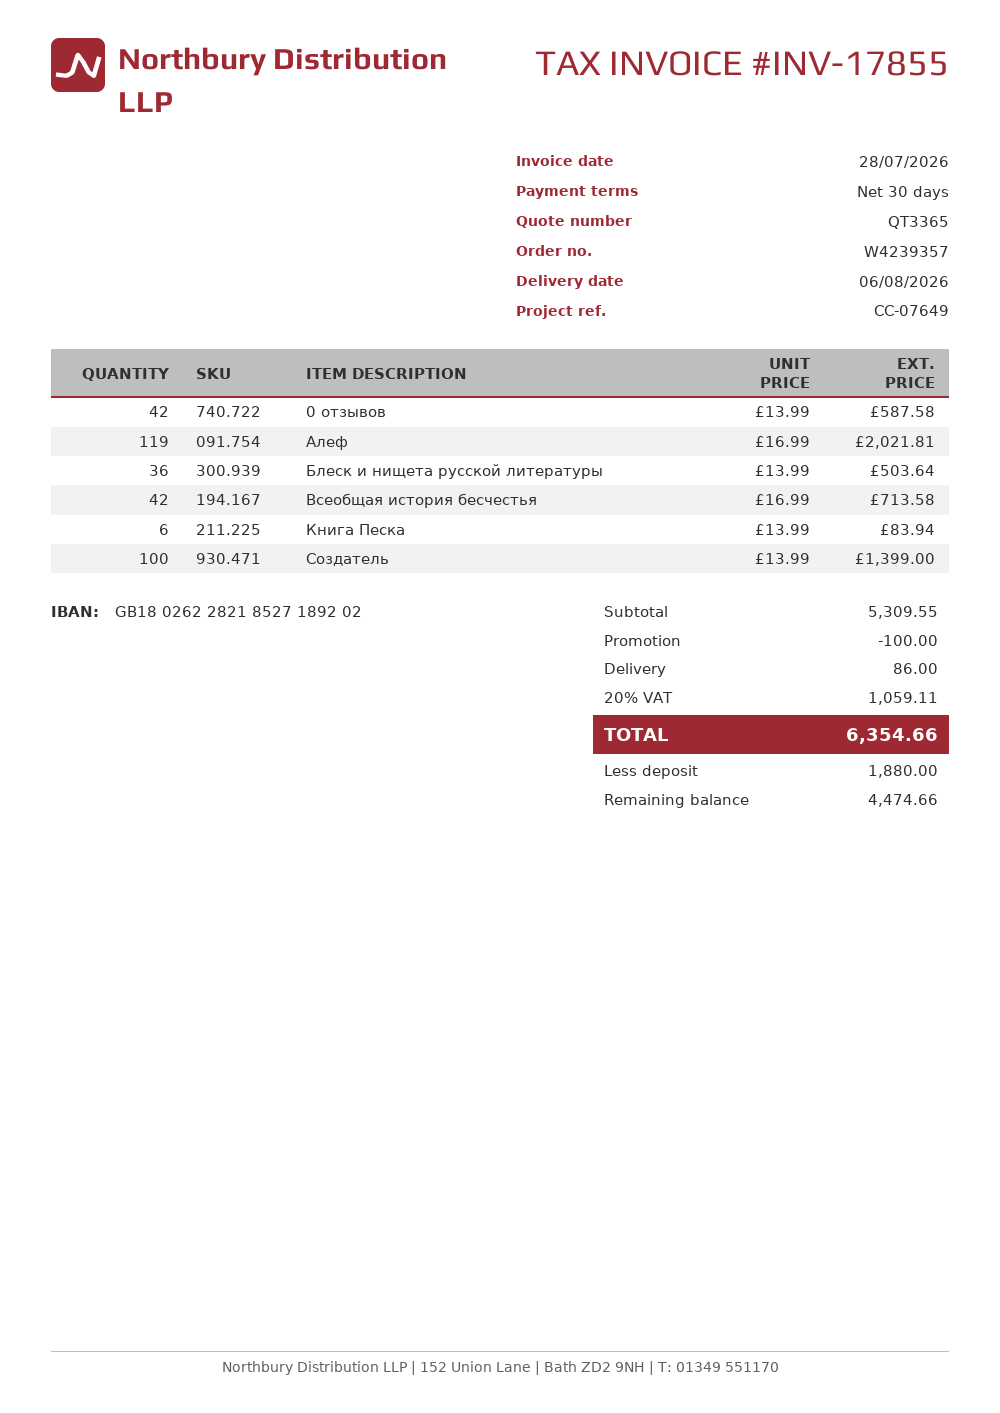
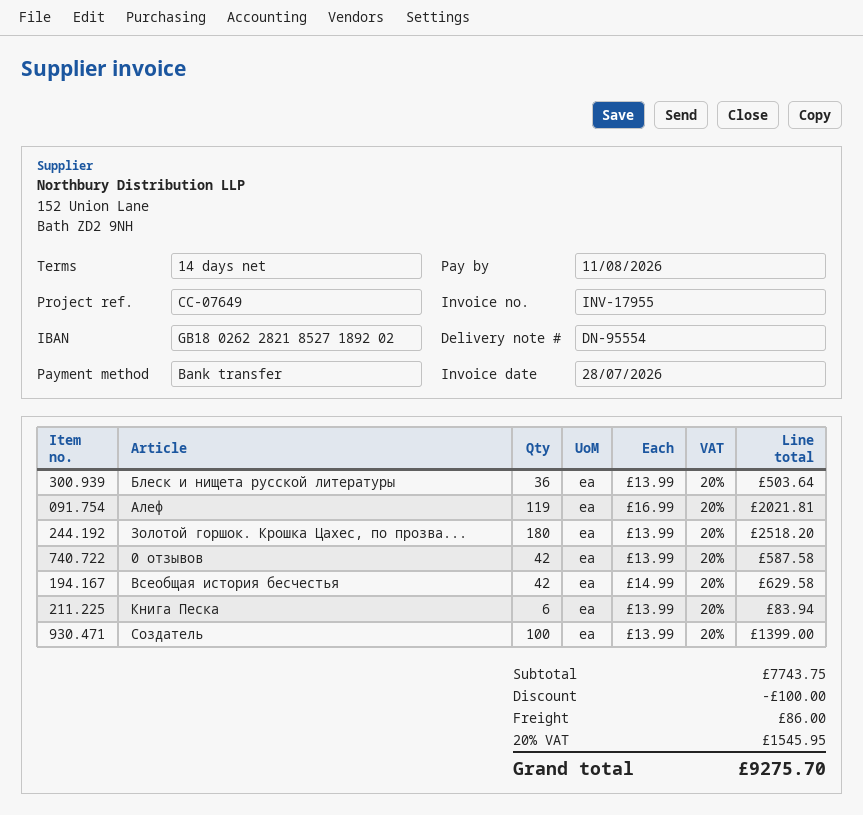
invoice number: INV-17855 -> INV-17955
payment terms: 30 days -> 14 days
Всеобщая история бесчестья: 42 x 16.99 = 713.58 -> 42 x 14.99 = 629.58
Золотой горшок. Крошка Цахес, по прозва...: none -> 180 x 13.99 = 2518.20
subtotal: 5309.55 -> 7743.75
tax: 20% = 1059.11 -> 20% = 1545.95
total: 6354.66 -> 9275.70

